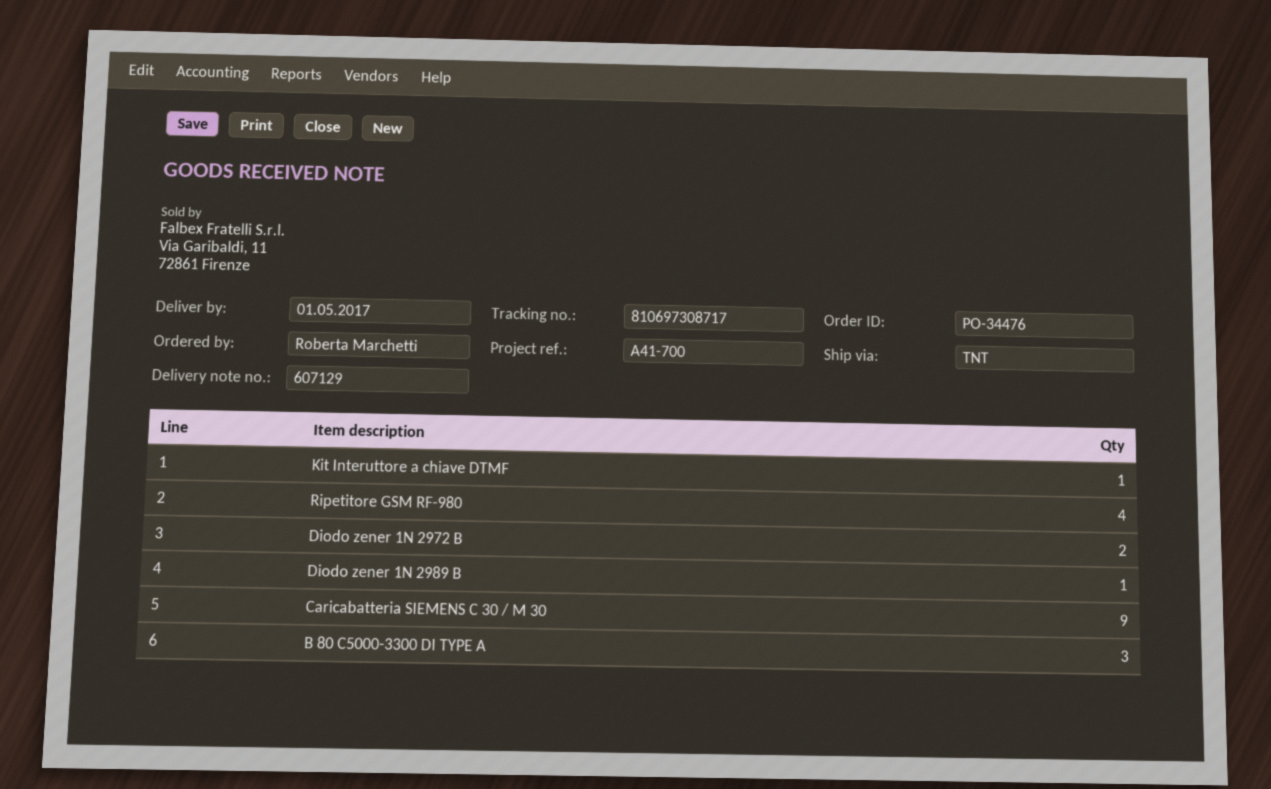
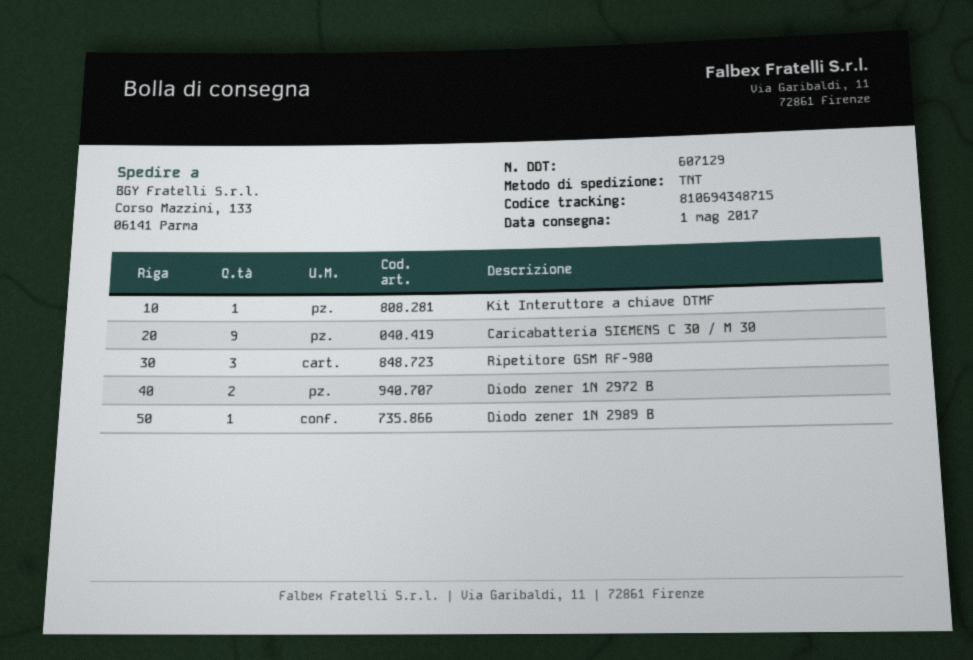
tracking number: 810697308717 -> 810694348715
Ripetitore GSM RF-980: 4 -> 3
B 80 C5000-3300 DI TYPE A: 3 -> none

